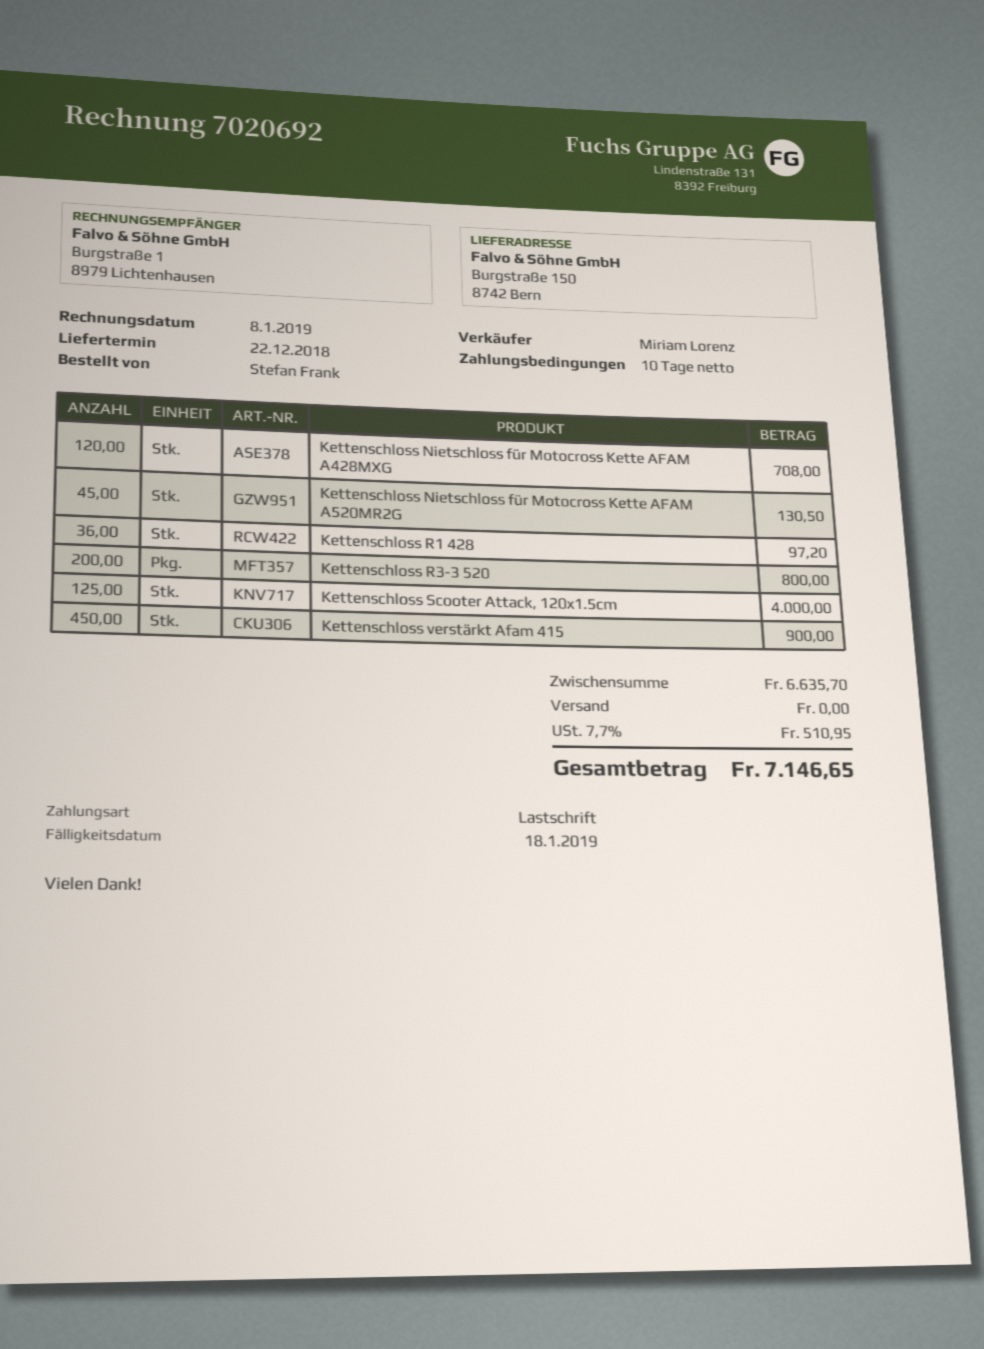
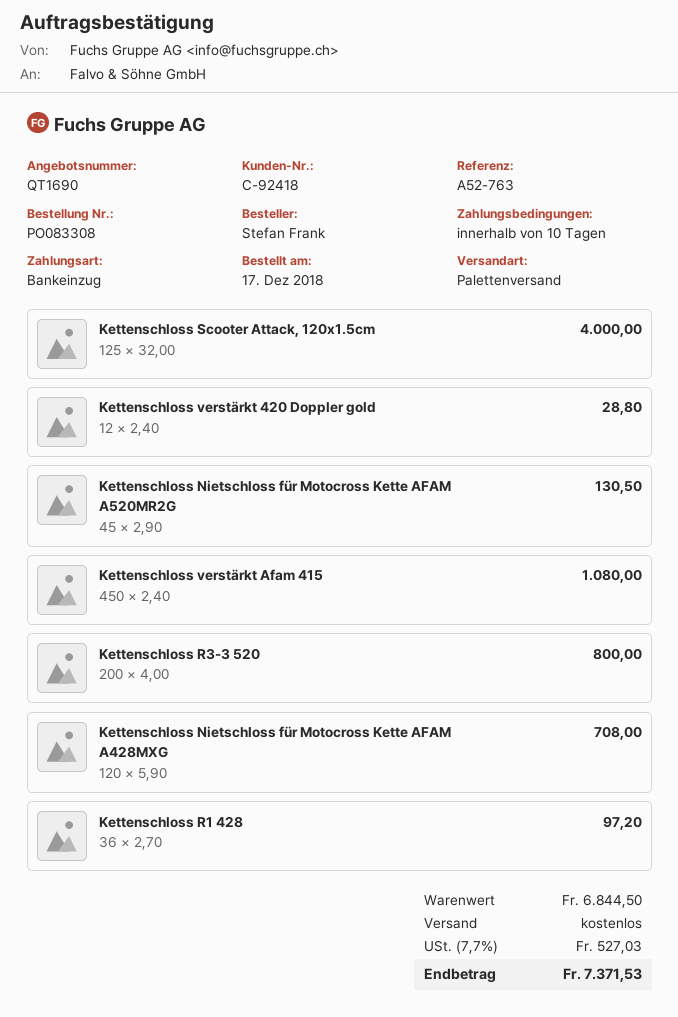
Kettenschloss verstärkt Afam 415: 450 for 900.00 -> 450 for 1080.00
Kettenschloss verstärkt 420 Doppler gold: none -> 12 for 28.80
subtotal: 6635.70 -> 6844.50
tax: 7.7% = 510.95 -> 7.7% = 527.03
total: 7146.65 -> 7371.53

